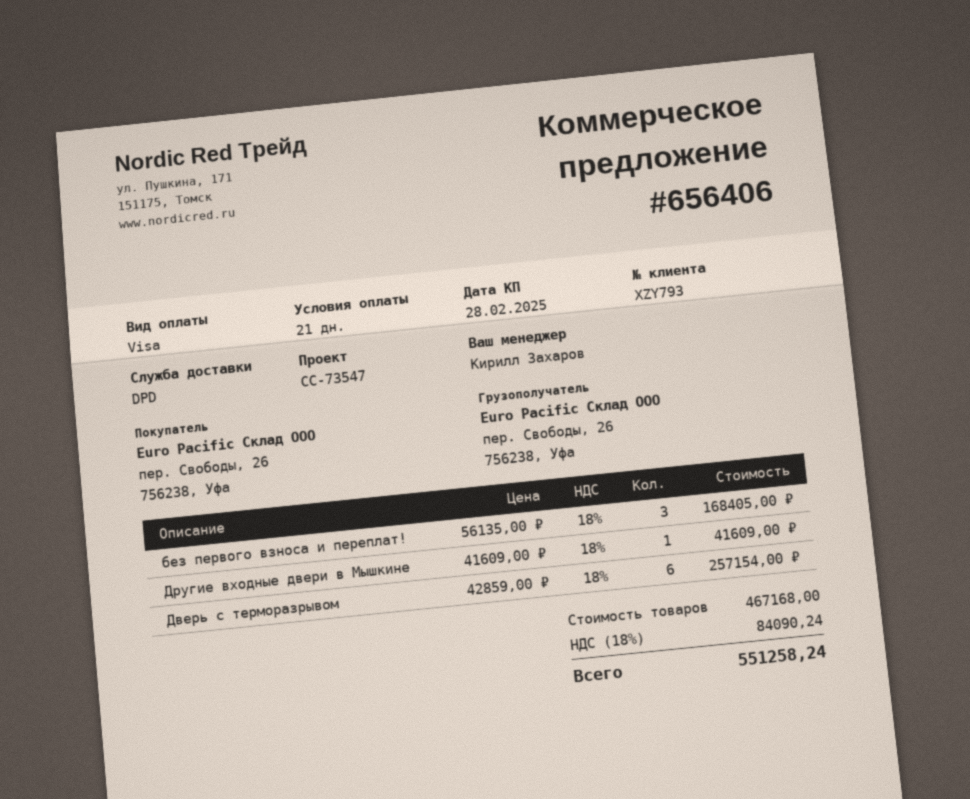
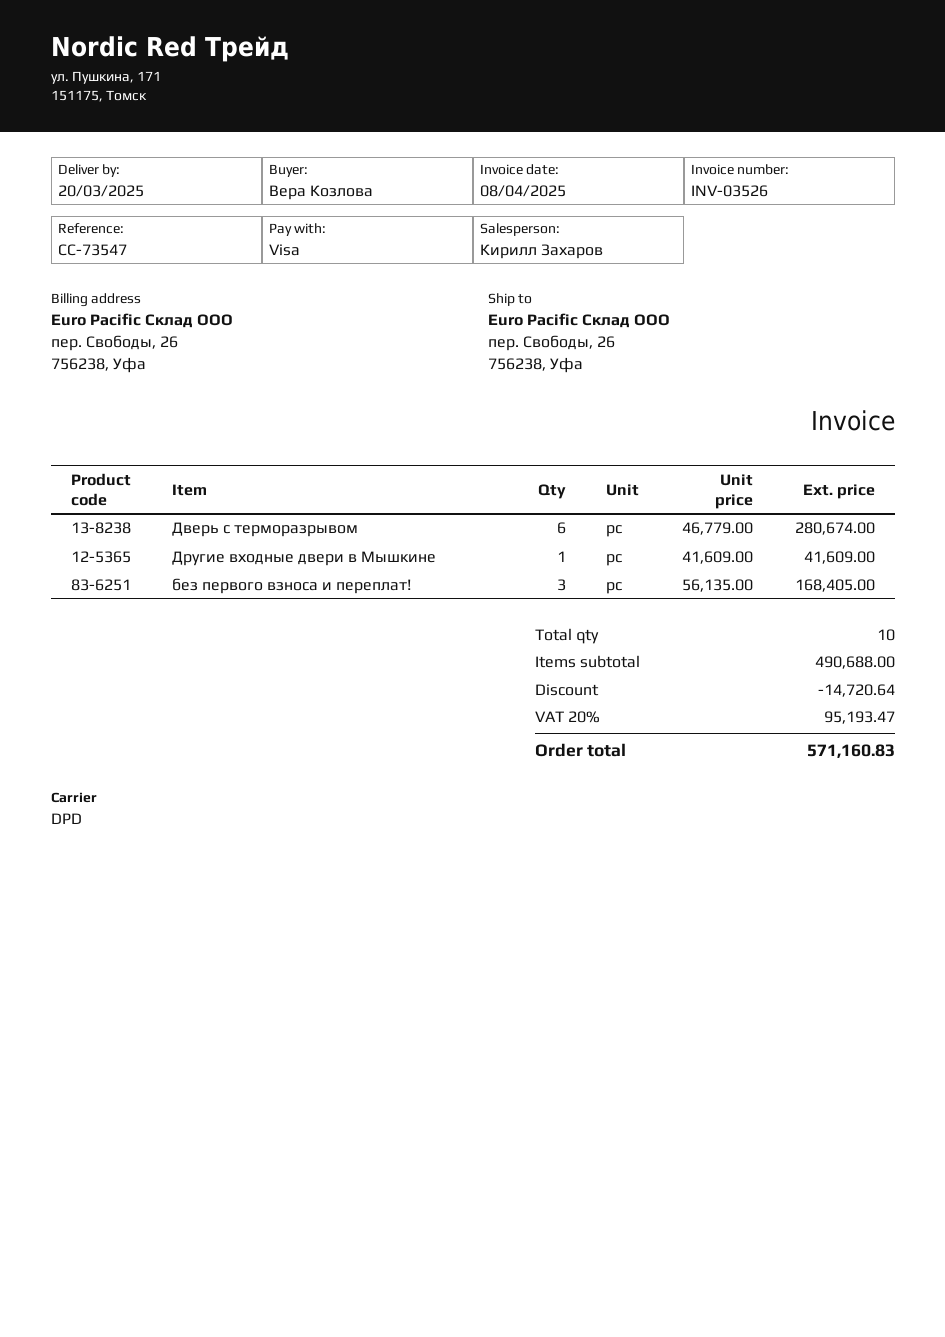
Дверь с терморазрывом: 6 x 42859.00 = 257154.00 -> 6 x 46779.00 = 280674.00
subtotal: 467168.00 -> 490688.00
discount: none -> 14720.64
tax: 18% = 84090.24 -> 20% = 95193.47
total: 551258.24 -> 571160.83

